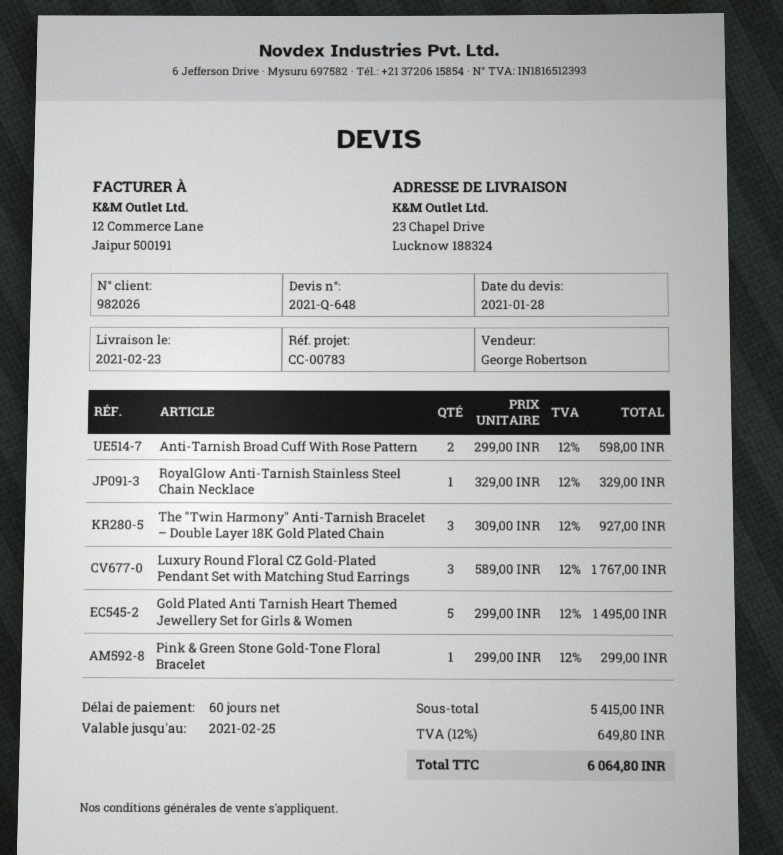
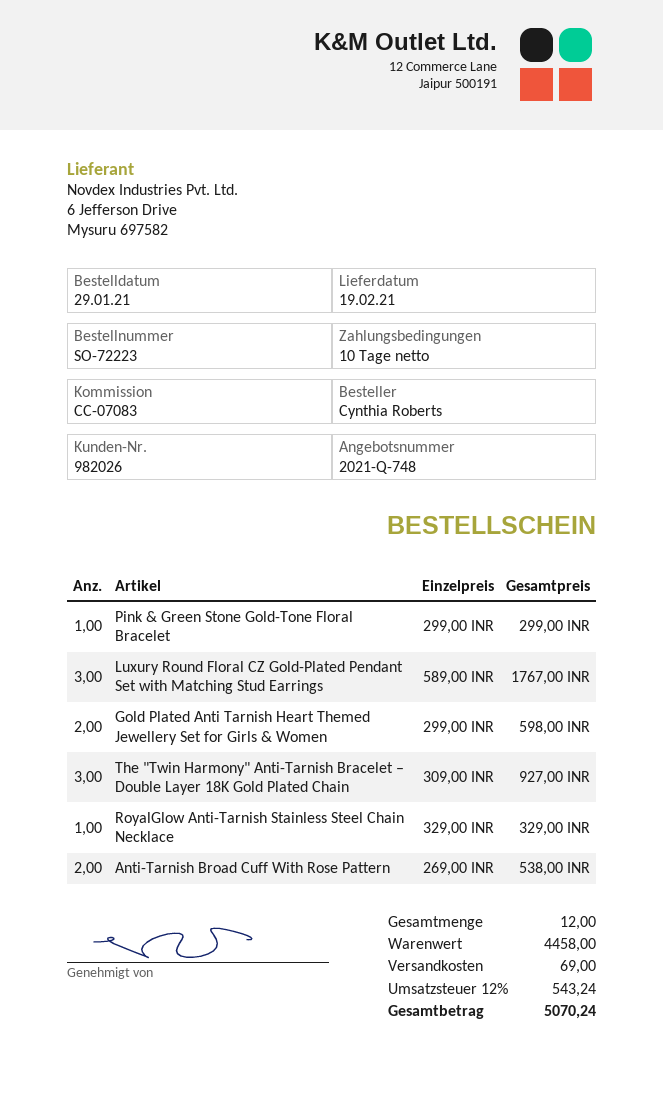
quote number: 2021-Q-648 -> 2021-Q-748
delivery date: 2021-02-23 -> 2021-02-19
payment terms: 60 days -> 10 days
reference: CC-00783 -> CC-07083
Anti-Tarnish Broad Cuff With Rose Pattern: 2 x 299.00 = 598.00 -> 2 x 269.00 = 538.00
Gold Plated Anti Tarnish Heart Themed Jewellery Set for Girls & Women: 5 x 299.00 = 1495.00 -> 2 x 299.00 = 598.00
subtotal: 5415.00 -> 4458.00
shipping: none -> 69.00
tax: 12% = 649.80 -> 12% = 543.24
total: 6064.80 -> 5070.24

